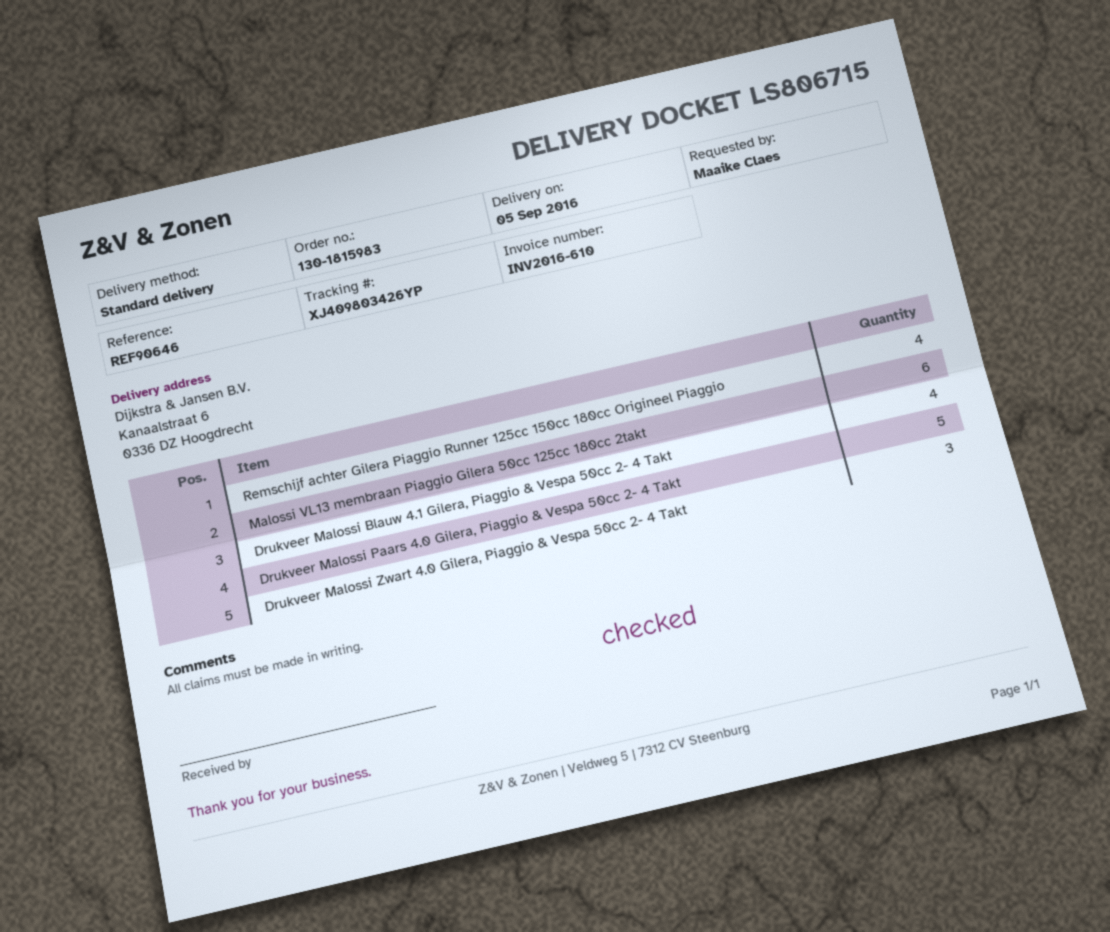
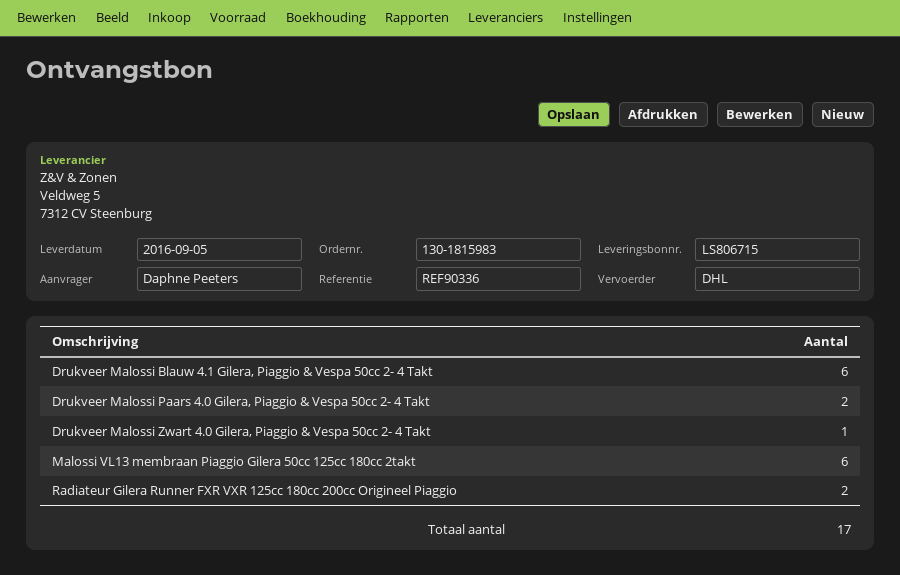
reference: REF90646 -> REF90336
ordered by: Maaike Claes -> Daphne Peeters
shipping method: standard -> DHL
Remschijf achter Gilera Piaggio Runner 125cc 150cc 180cc Origineel Piaggio: 4 -> none
Drukveer Malossi Blauw 4.1 Gilera, Piaggio & Vespa 50cc 2- 4 Takt: 4 -> 6
Drukveer Malossi Paars 4.0 Gilera, Piaggio & Vespa 50cc 2- 4 Takt: 5 -> 2
Drukveer Malossi Zwart 4.0 Gilera, Piaggio & Vespa 50cc 2- 4 Takt: 3 -> 1
Radiateur Gilera Runner FXR VXR 125cc 180cc 200cc Origineel Piaggio: none -> 2

